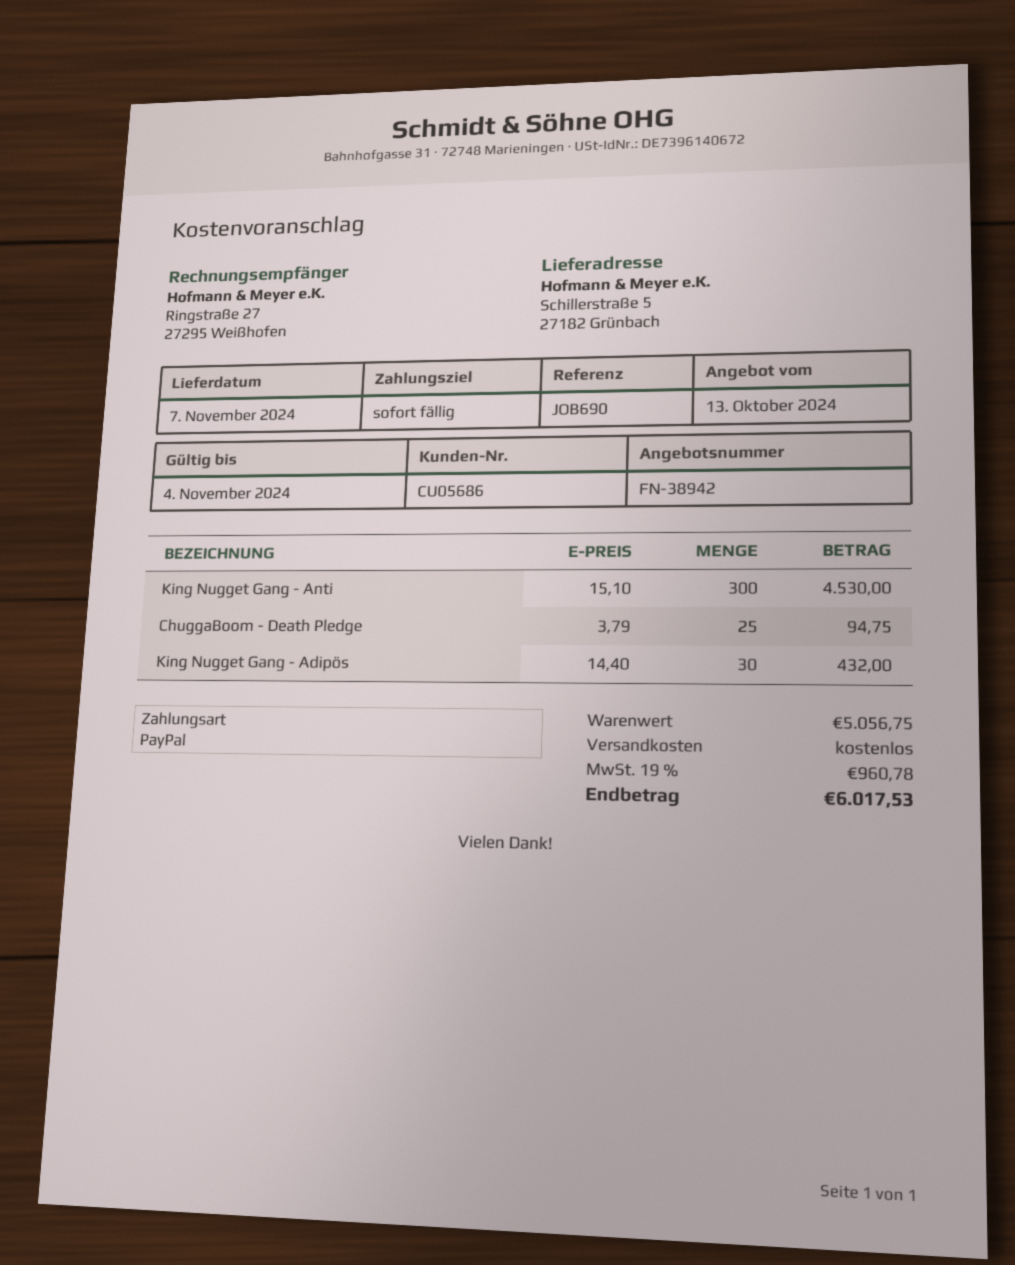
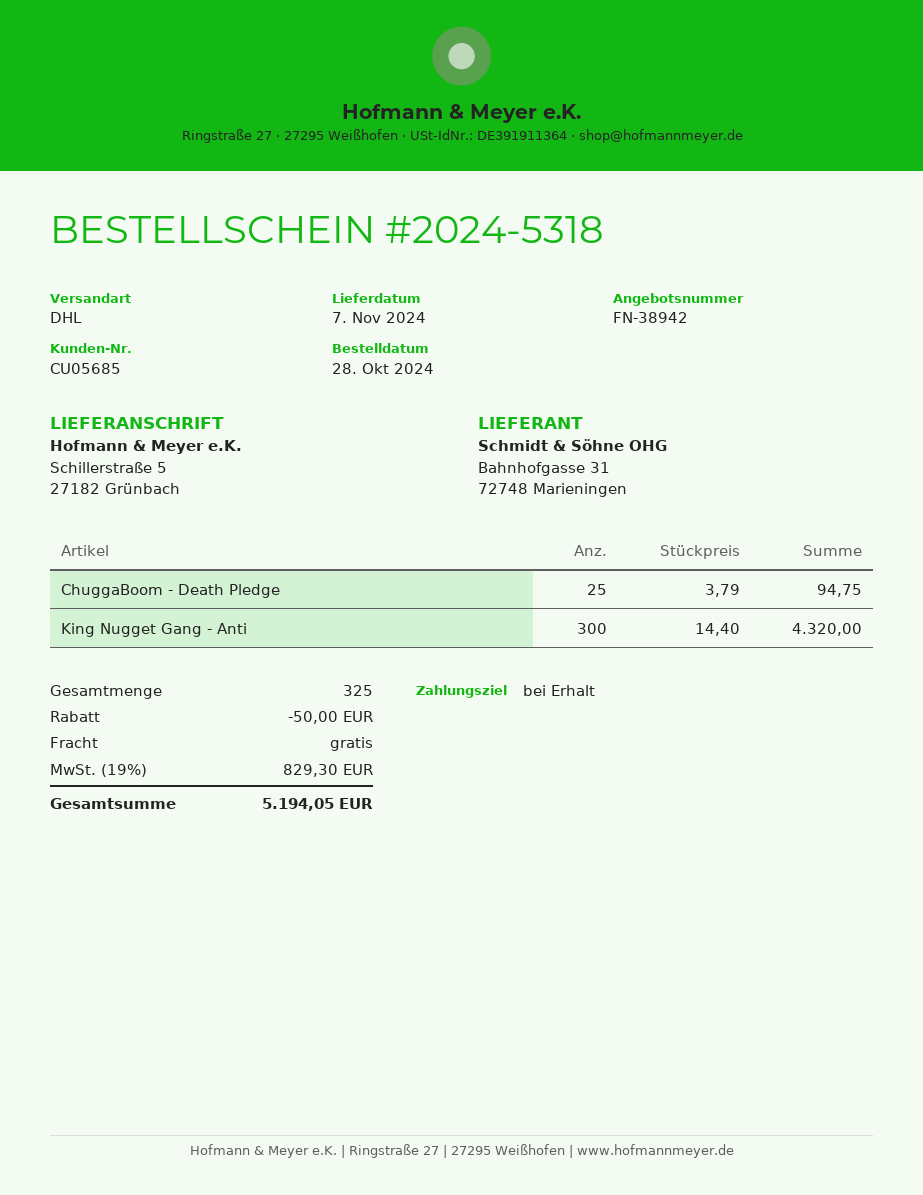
customer number: CU05686 -> CU05685
King Nugget Gang - Anti: 300 x 15.10 = 4530.00 -> 300 x 14.40 = 4320.00
King Nugget Gang - Adipös: 30 x 14.40 = 432.00 -> none
discount: none -> 50.00
tax: 19% = 960.78 -> 19% = 829.30
total: 6017.53 -> 5194.05

